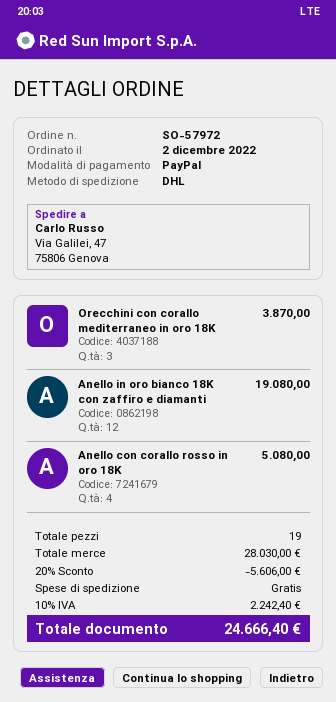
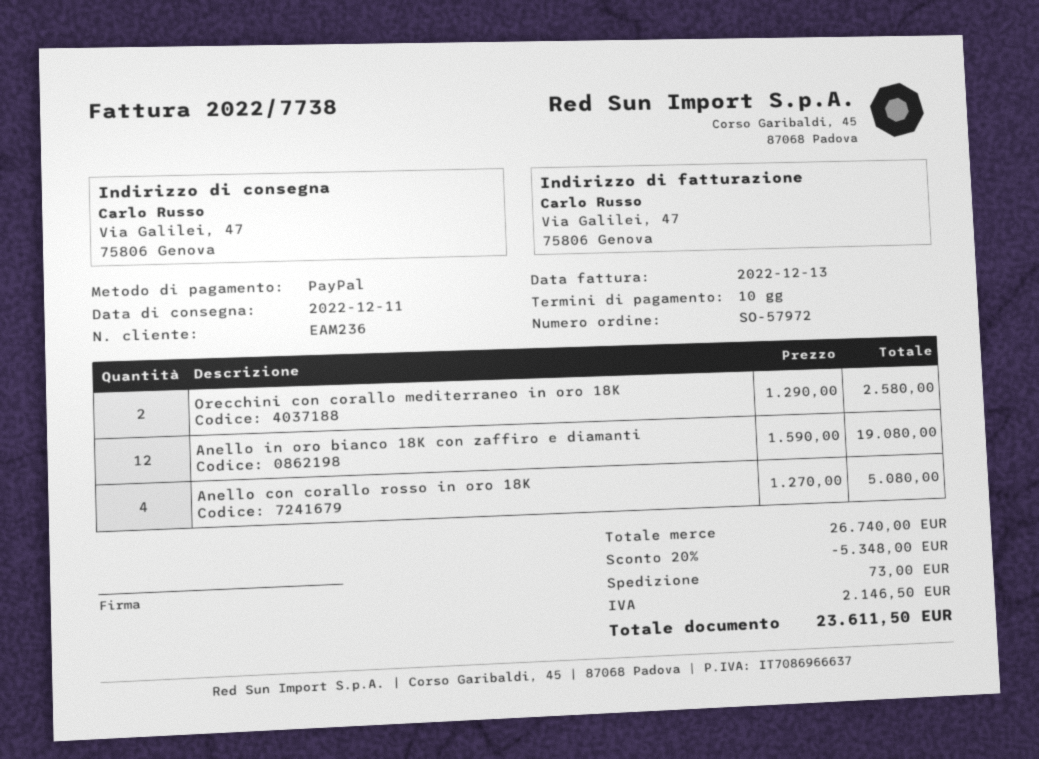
Orecchini con corallo mediterraneo in oro 18K: 3 for 3870.00 -> 2 for 2580.00
subtotal: 28030.00 -> 26740.00
discount: 20% = 5606.00 -> 20% = 5348.00
shipping: 0.00 -> 73.00
tax: 2242.40 -> 2146.50
total: 24666.40 -> 23611.50

